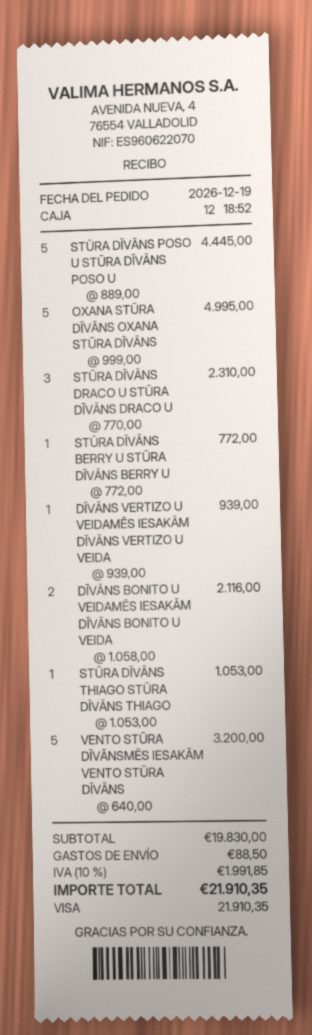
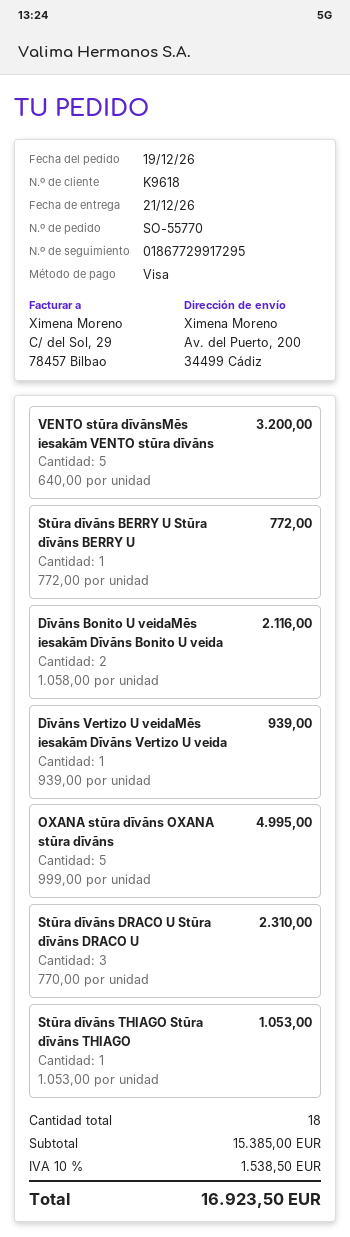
STŪRA DĪVĀNS POSO U STŪRA DĪVĀNS POSO U: 5 x 889.00 = 4445.00 -> none
subtotal: 19830.00 -> 15385.00
shipping: 88.50 -> none
tax: 10% = 1991.85 -> 10% = 1538.50
total: 21910.35 -> 16923.50

